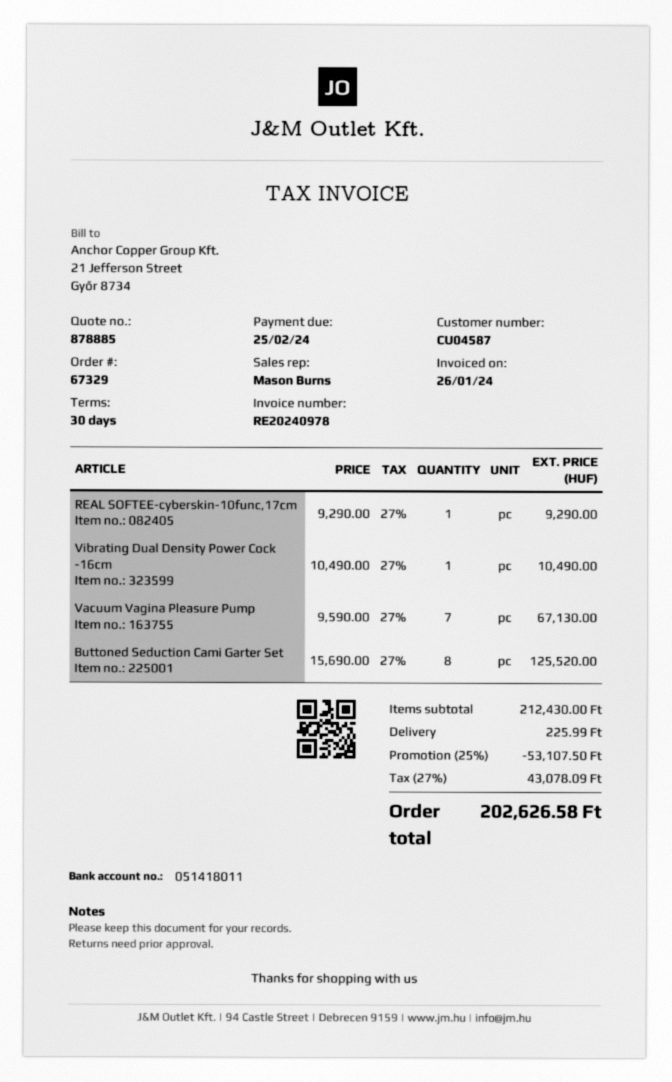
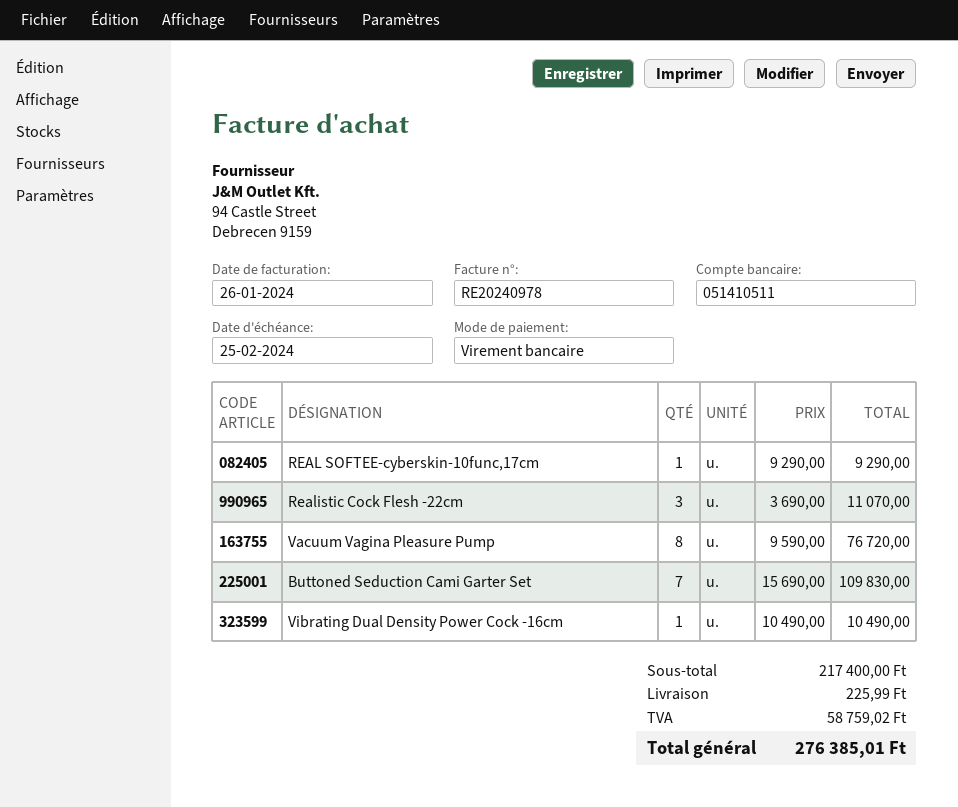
bank account: 051418011 -> 051410511
Vacuum Vagina Pleasure Pump: 7 x 9590.00 = 67130.00 -> 8 x 9590.00 = 76720.00
Buttoned Seduction Cami Garter Set: 8 x 15690.00 = 125520.00 -> 7 x 15690.00 = 109830.00
Realistic Cock Flesh -22cm: none -> 3 x 3690.00 = 11070.00
subtotal: 212430.00 -> 217400.00
discount: 25% = 53107.50 -> none
tax: 43078.09 -> 58759.02
total: 202626.58 -> 276385.01

